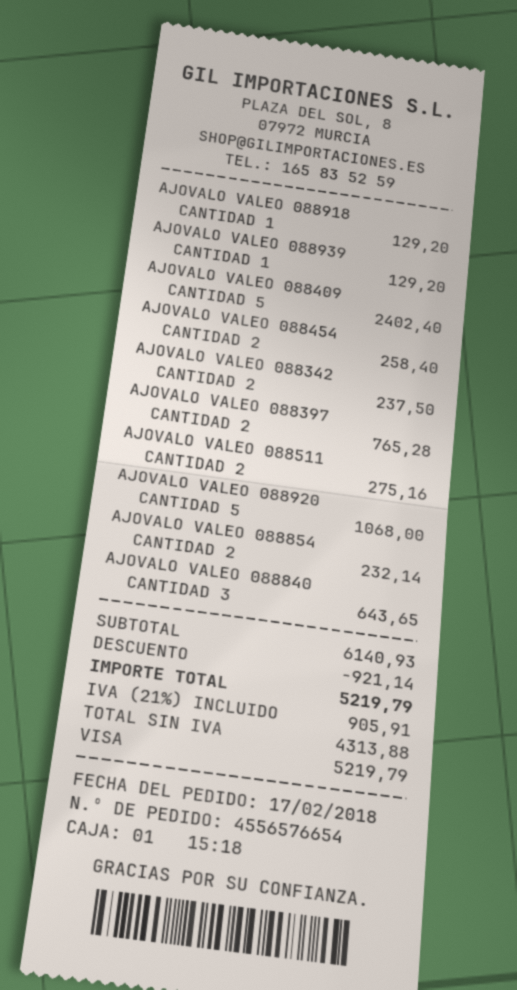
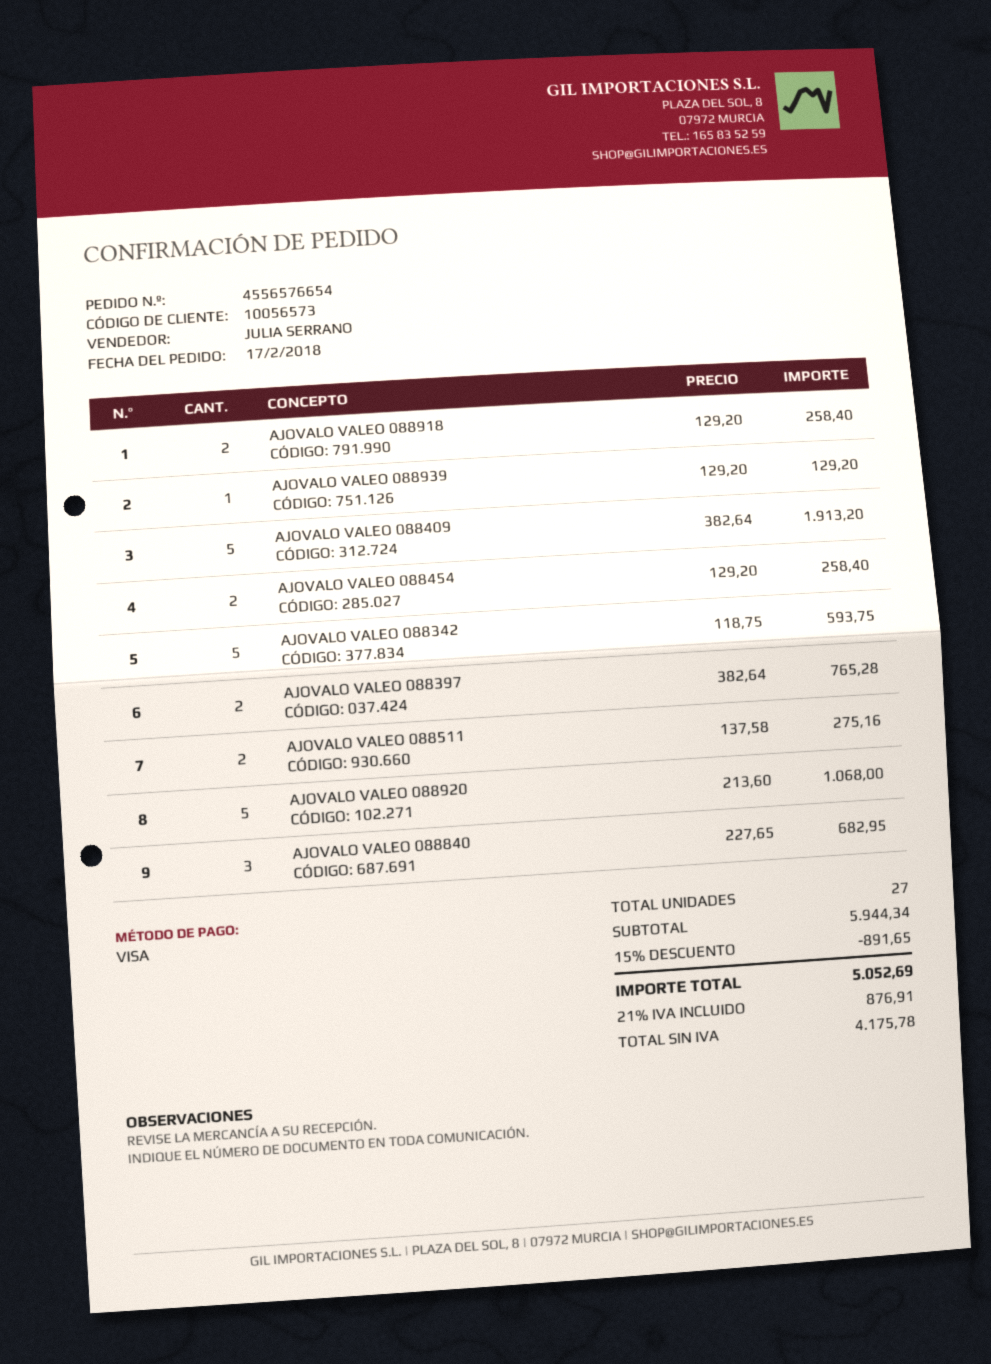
AJOVALO VALEO 088918: 1 for 129.20 -> 2 for 258.40
AJOVALO VALEO 088409: 5 for 2402.40 -> 5 for 1913.20
AJOVALO VALEO 088342: 2 for 237.50 -> 5 for 593.75
AJOVALO VALEO 088854: 2 for 232.14 -> none
AJOVALO VALEO 088840: 3 for 643.65 -> 3 for 682.95
subtotal: 6140.93 -> 5944.34
discount: 921.14 -> 891.65
net: 4313.88 -> 4175.78
tax: 21% = 905.91 -> 21% = 876.91
total: 5219.79 -> 5052.69

